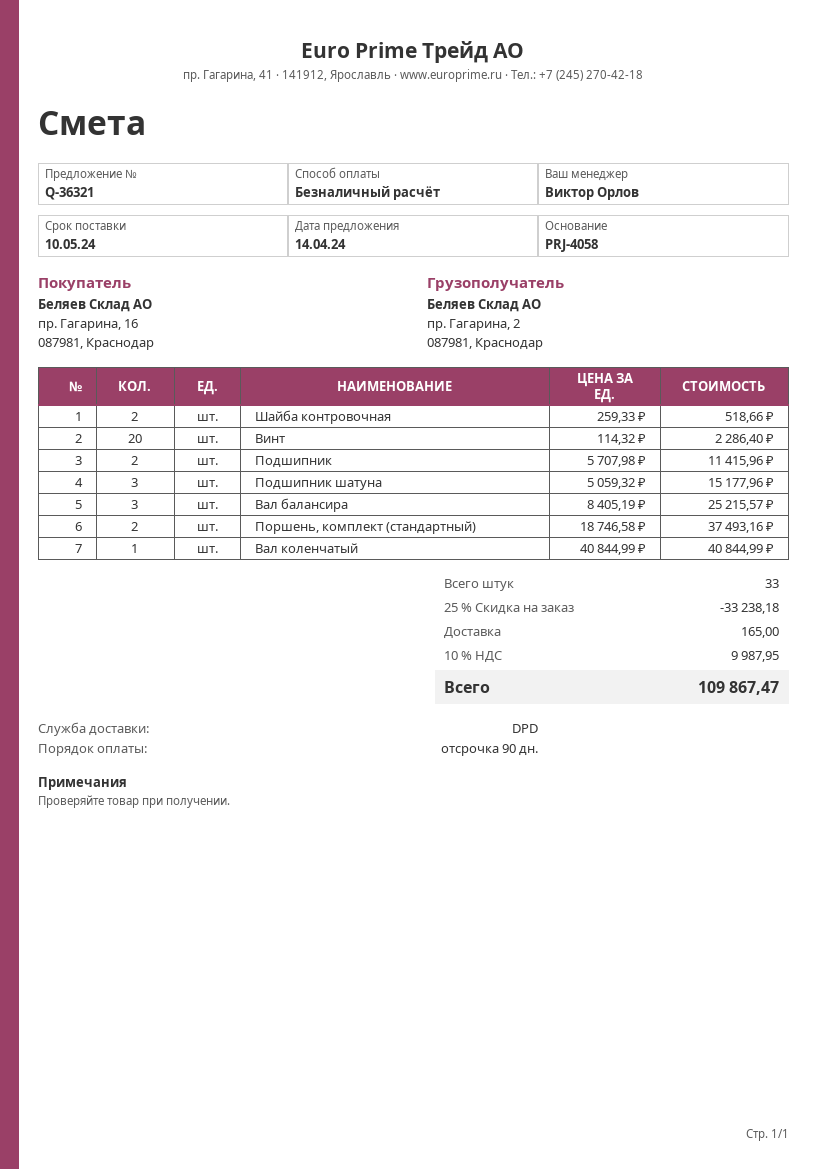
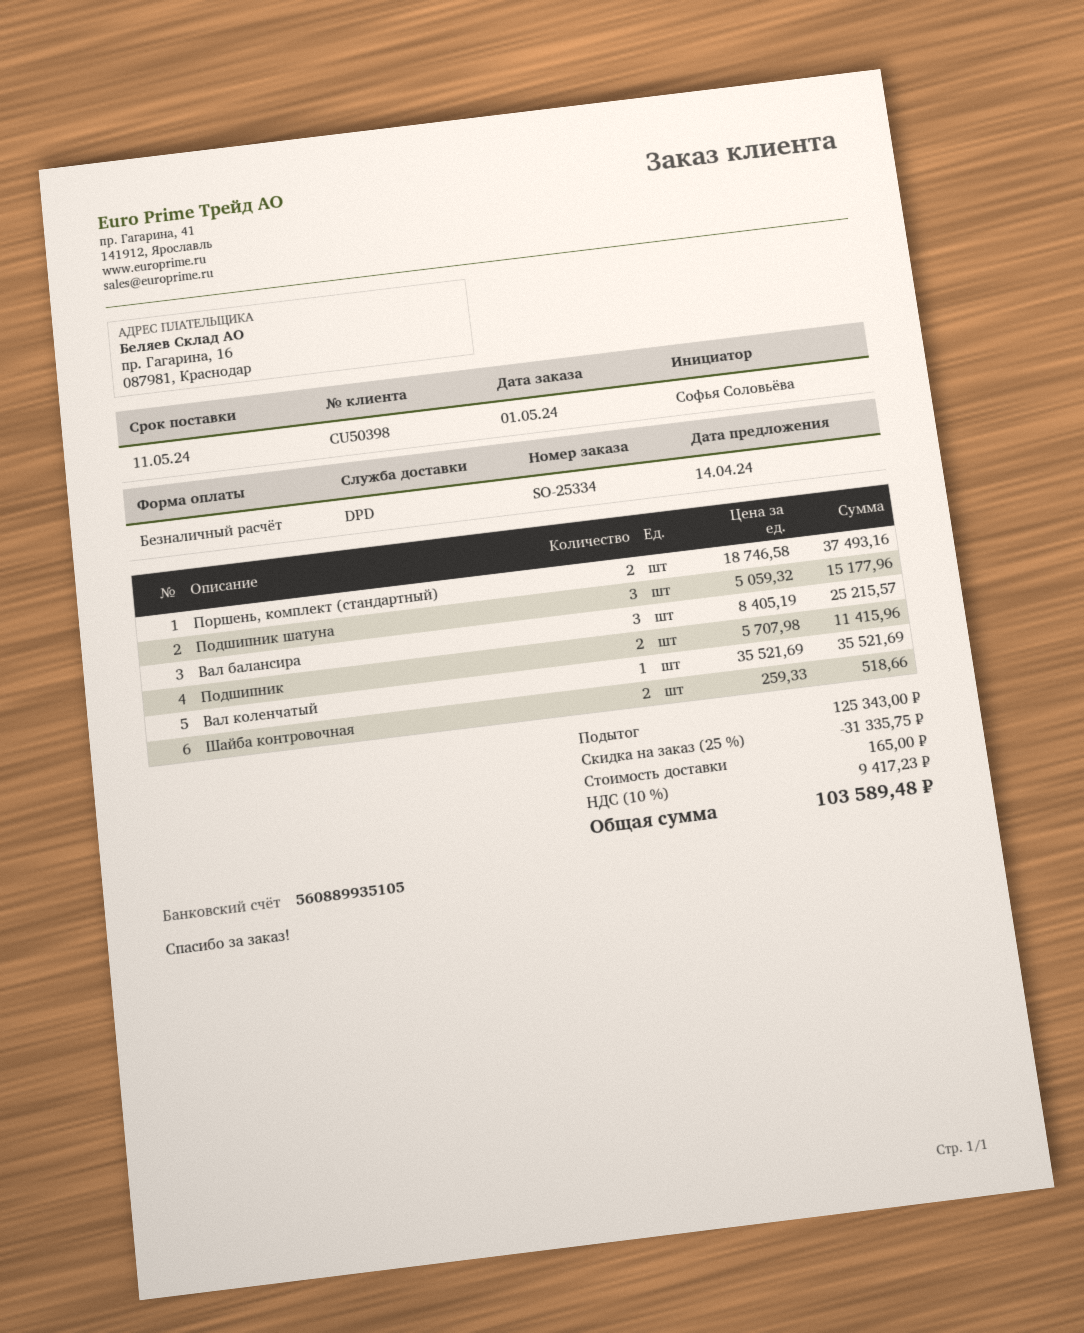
delivery date: 2024-05-10 -> 2024-05-11
Винт: 20 x 114.32 = 2286.40 -> none
Вал коленчатый: 1 x 40844.99 = 40844.99 -> 1 x 35521.69 = 35521.69
discount: 25% = 33238.18 -> 25% = 31335.75
tax: 10% = 9987.95 -> 10% = 9417.23
total: 109867.47 -> 103589.48

